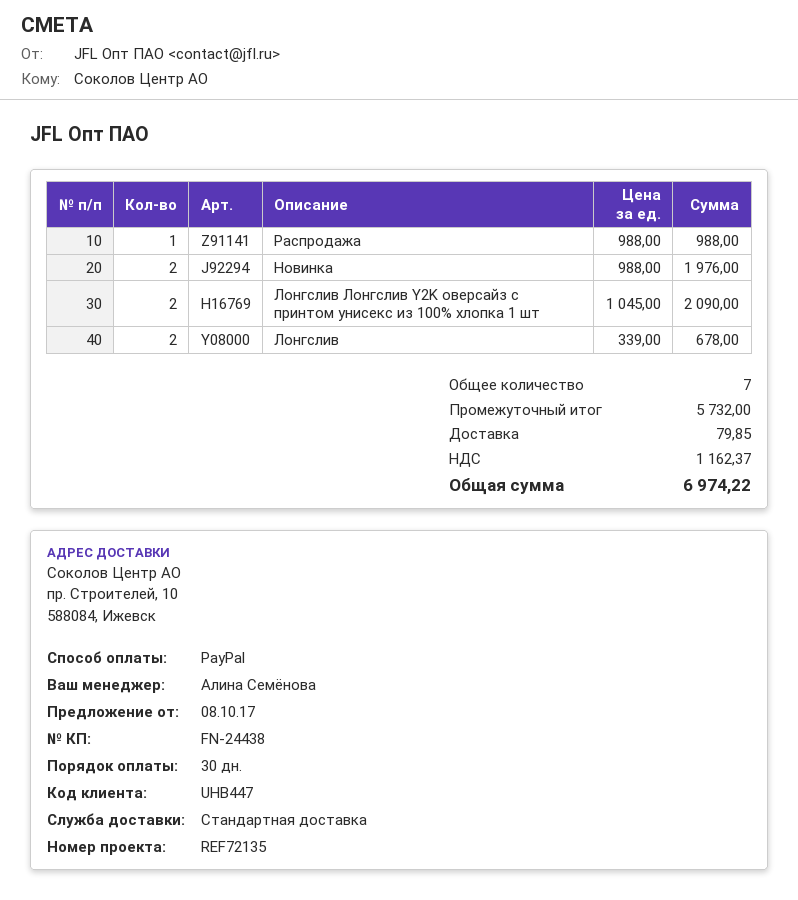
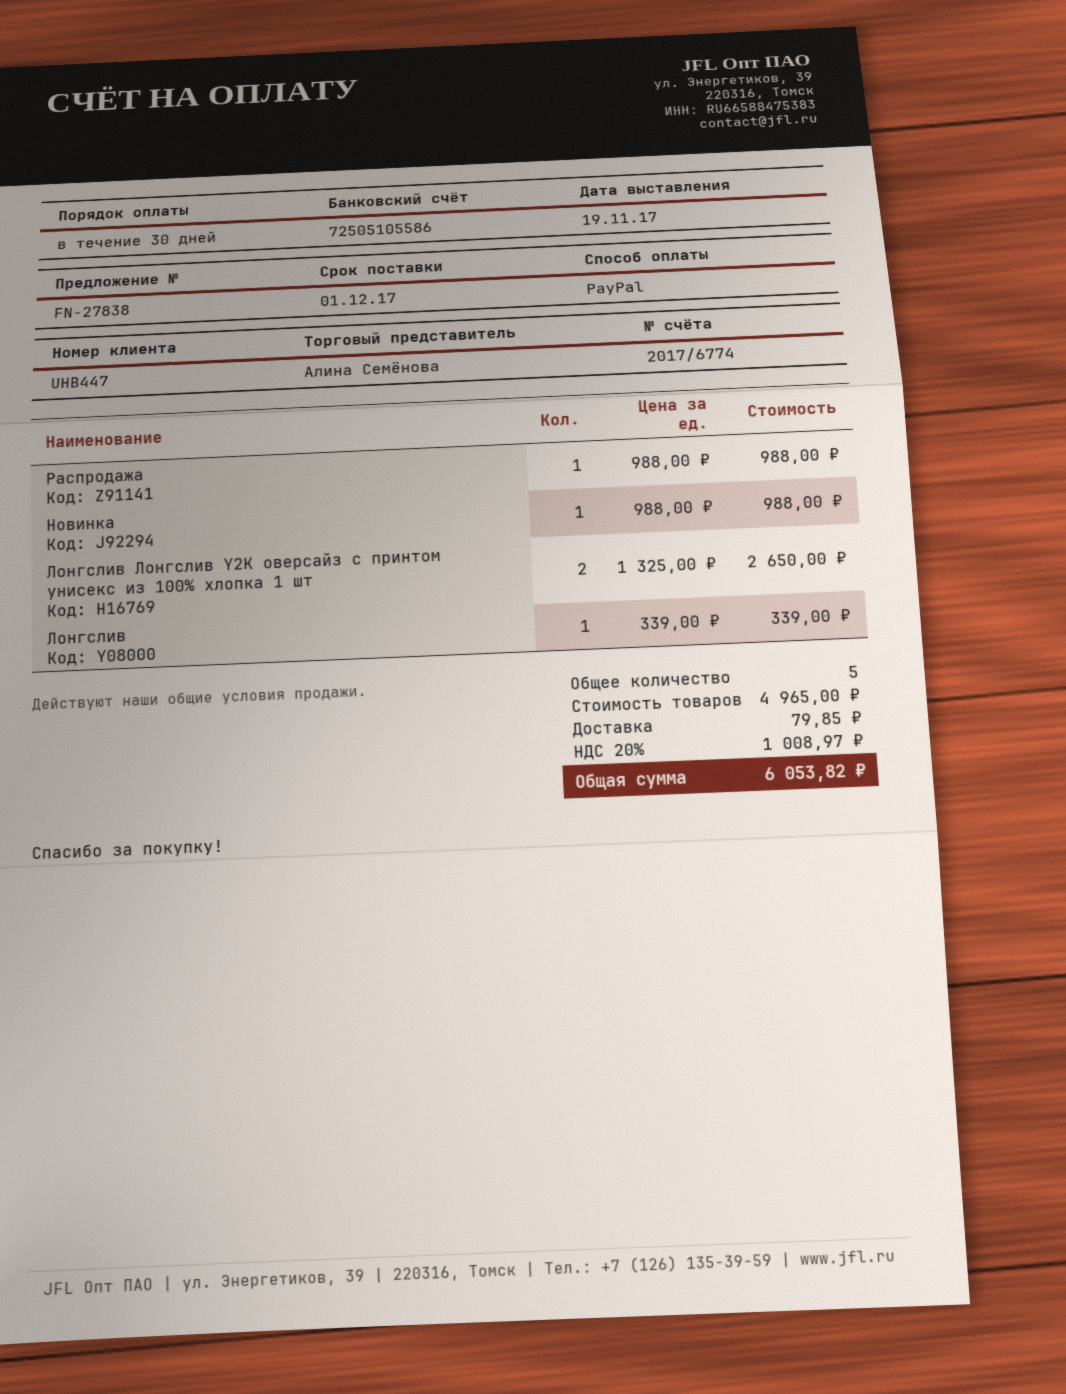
quote number: FN-24438 -> FN-27838
Новинка: 2 x 988.00 = 1976.00 -> 1 x 988.00 = 988.00
Лонгслив Лонгслив Y2K оверсайз с принтом унисекс из 100% хлопка 1 шт: 2 x 1045.00 = 2090.00 -> 2 x 1325.00 = 2650.00
Лонгслив: 2 x 339.00 = 678.00 -> 1 x 339.00 = 339.00
total quantity: 7 -> 5
subtotal: 5732.00 -> 4965.00
tax: 1162.37 -> 1008.97
total: 6974.22 -> 6053.82

